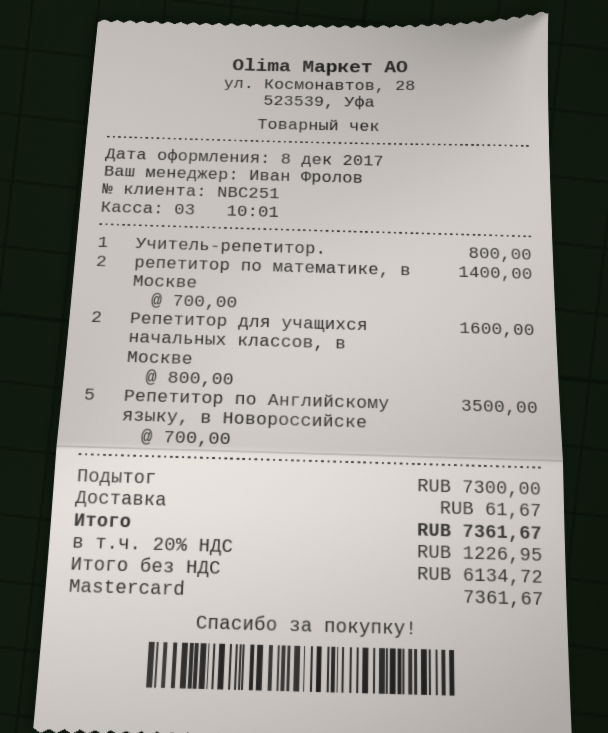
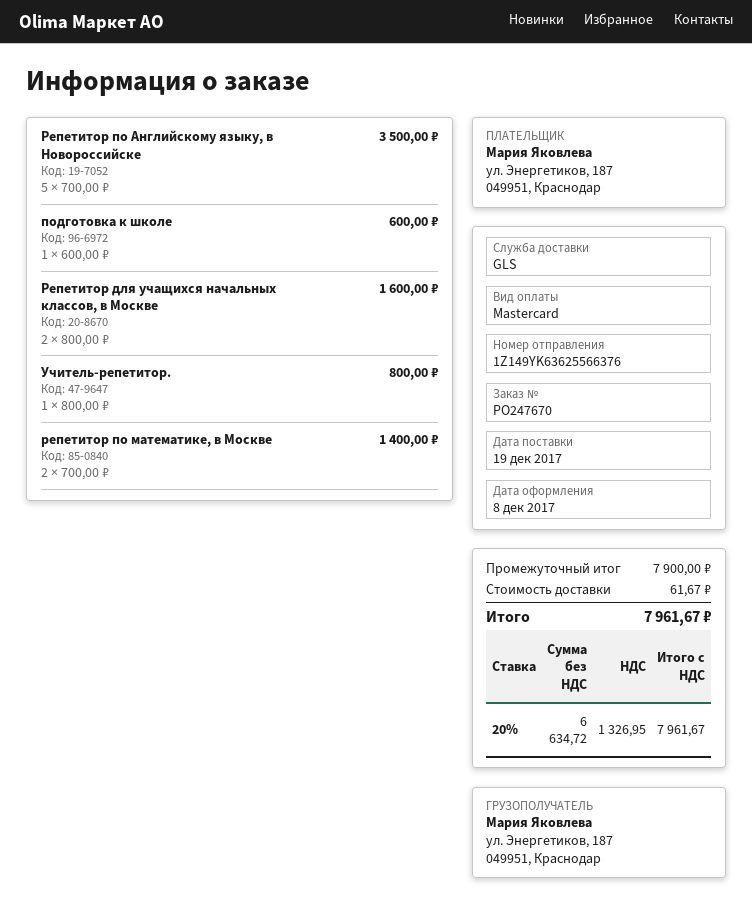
подготовка к школе: none -> 1 x 600.00 = 600.00
subtotal: 7300.00 -> 7900.00
net: 6134.72 -> 6634.72
tax: 20% = 1226.95 -> 20% = 1326.95
total: 7361.67 -> 7961.67

